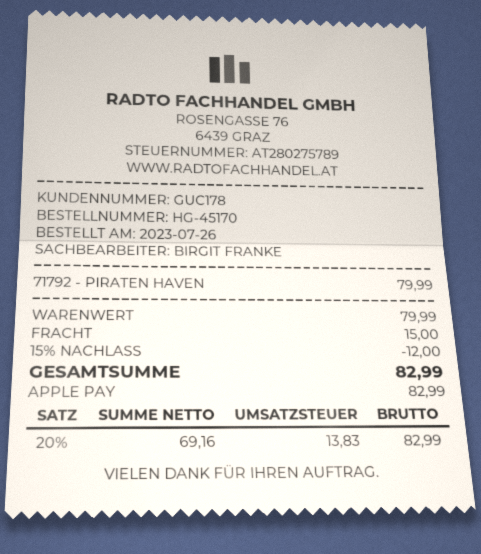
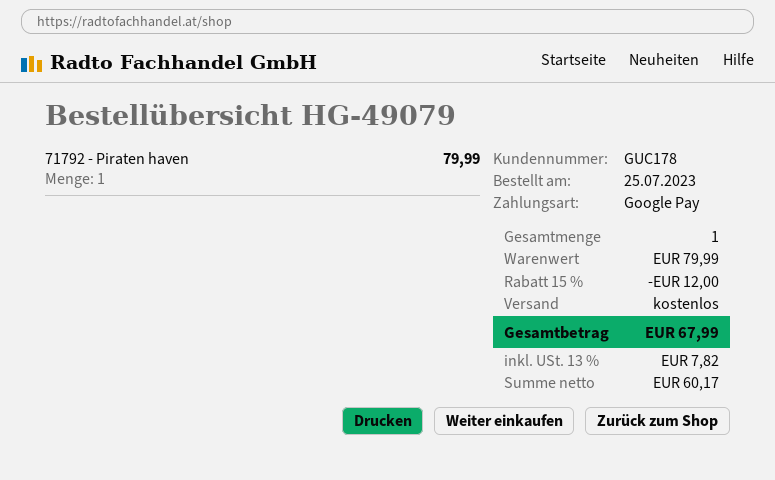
order number: HG-45170 -> HG-49079
order date: 2023-07-26 -> 2023-07-25
payment method: Apple Pay -> Google Pay
shipping: 15.00 -> 0.00
net: 69.16 -> 60.17
tax: 20% = 13.83 -> 13% = 7.82
total: 82.99 -> 67.99

